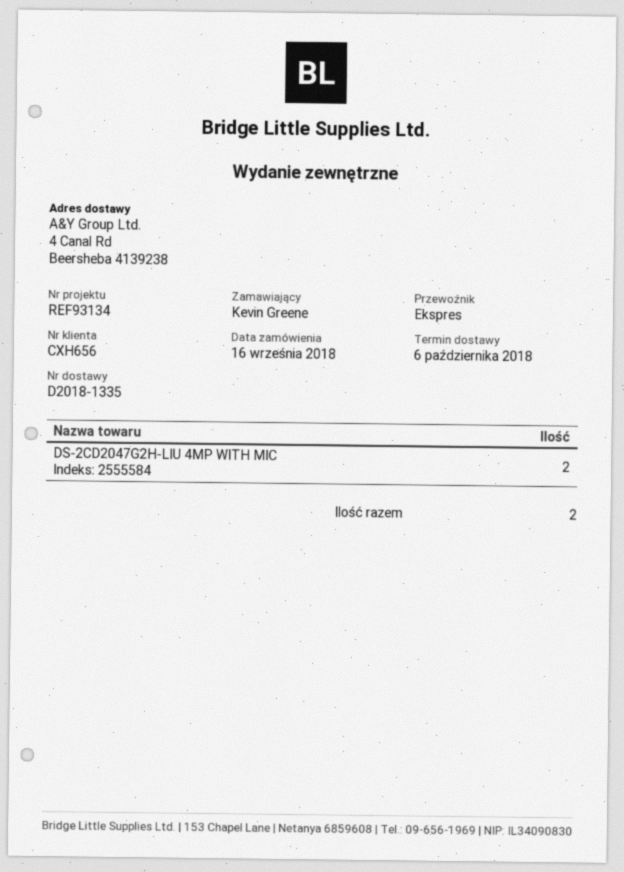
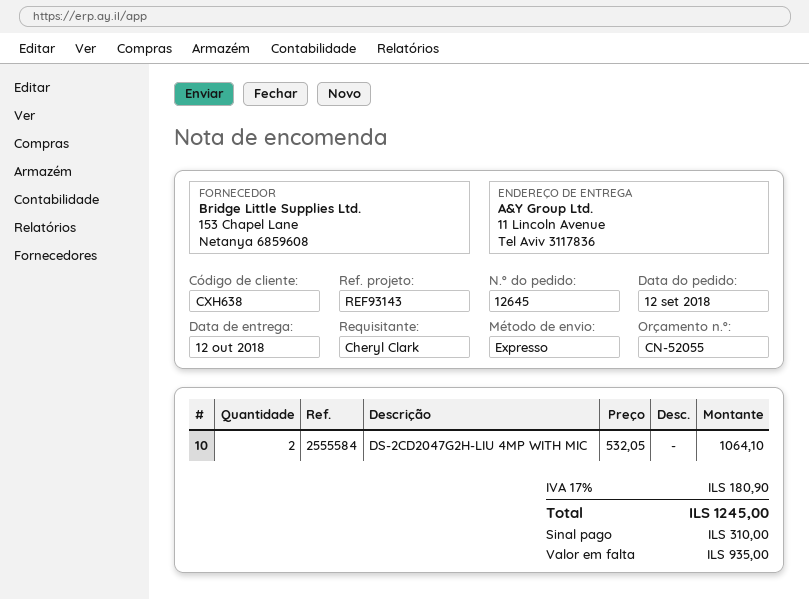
order date: 2018-09-16 -> 2018-09-12
delivery date: 2018-10-06 -> 2018-10-12
customer number: CXH656 -> CXH638
reference: REF93134 -> REF93143
ordered by: Kevin Greene -> Cheryl Clark
ship to: 4 Canal Rd, Beersheba 4139238 -> 11 Lincoln Avenue, Tel Aviv 3117836

